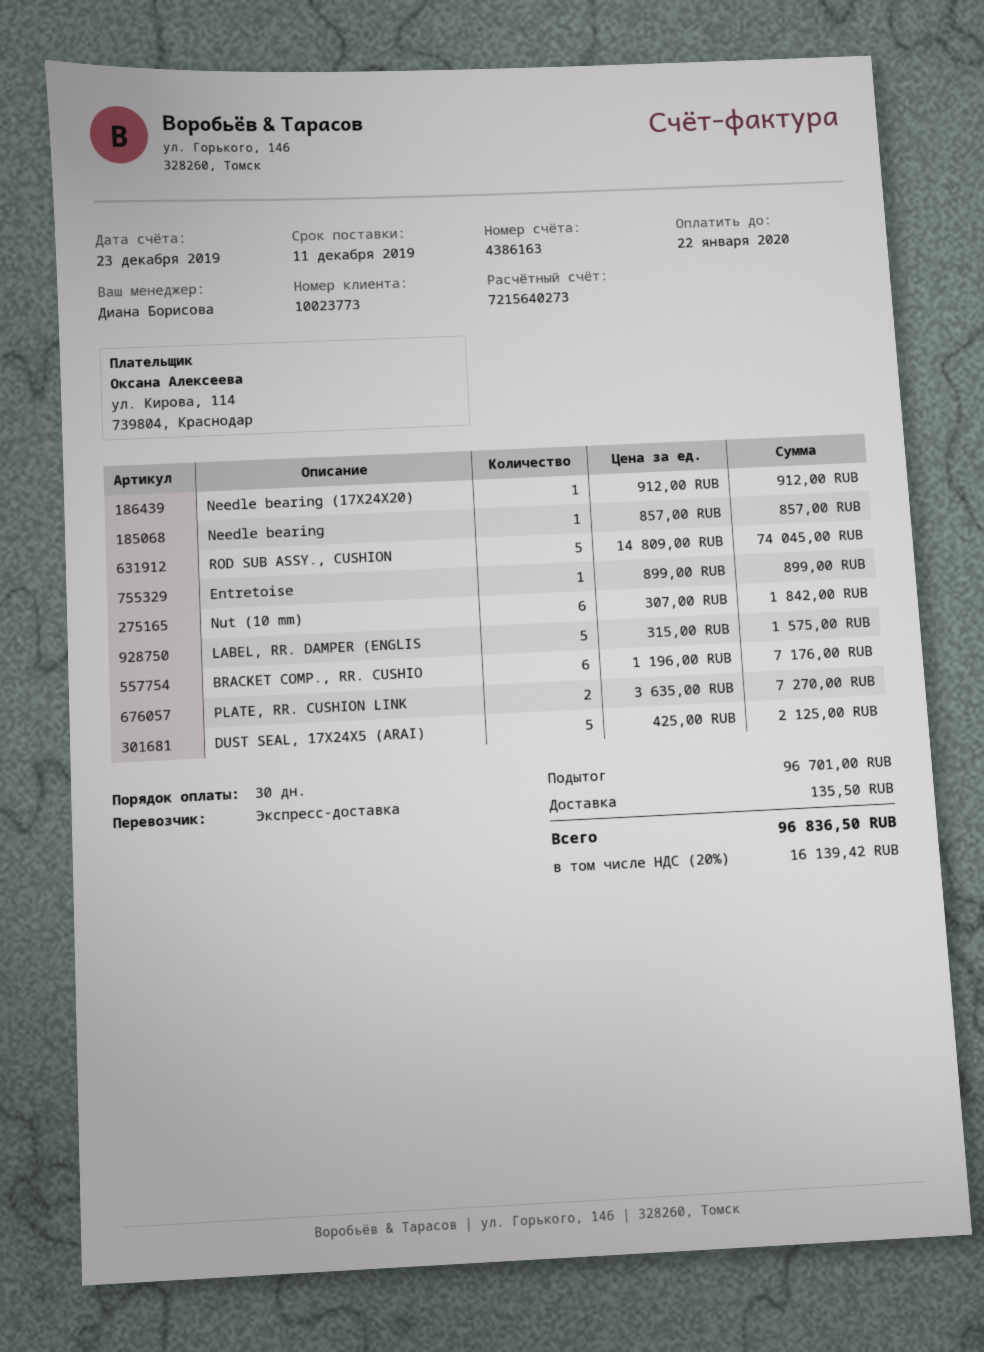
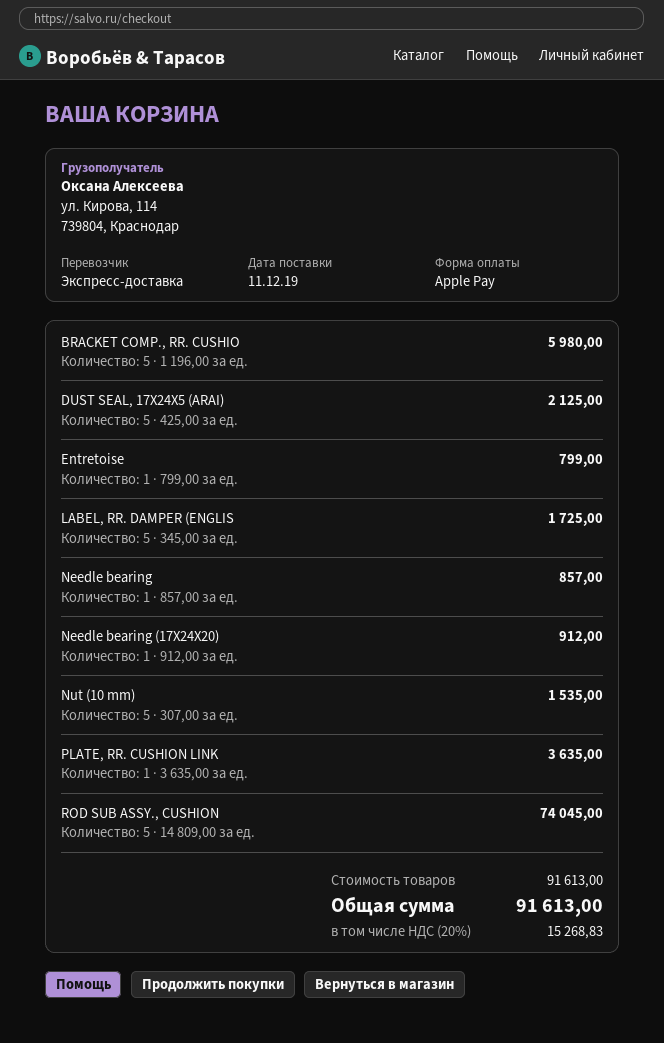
Entretoise: 1 x 899.00 = 899.00 -> 1 x 799.00 = 799.00
Nut (10 mm): 6 x 307.00 = 1842.00 -> 5 x 307.00 = 1535.00
LABEL, RR. DAMPER (ENGLIS: 5 x 315.00 = 1575.00 -> 5 x 345.00 = 1725.00
BRACKET COMP., RR. CUSHIO: 6 x 1196.00 = 7176.00 -> 5 x 1196.00 = 5980.00
PLATE, RR. CUSHION LINK: 2 x 3635.00 = 7270.00 -> 1 x 3635.00 = 3635.00
subtotal: 96701.00 -> 91613.00
shipping: 135.50 -> none
tax: 20% = 16139.42 -> 20% = 15268.83
total: 96836.50 -> 91613.00

